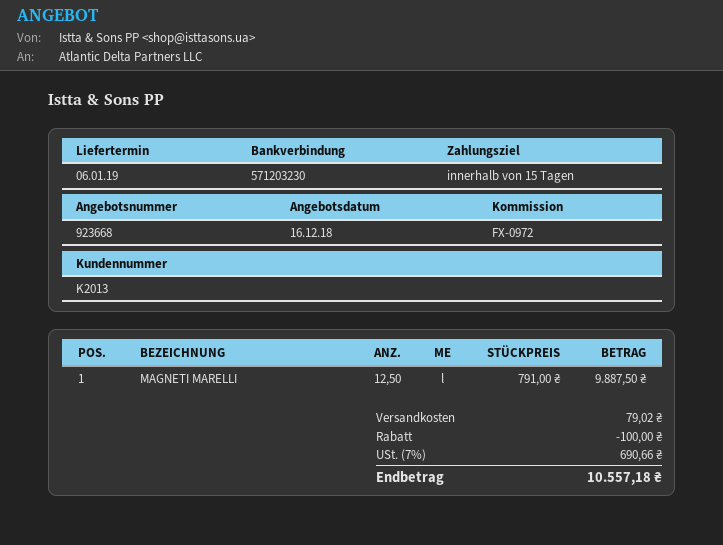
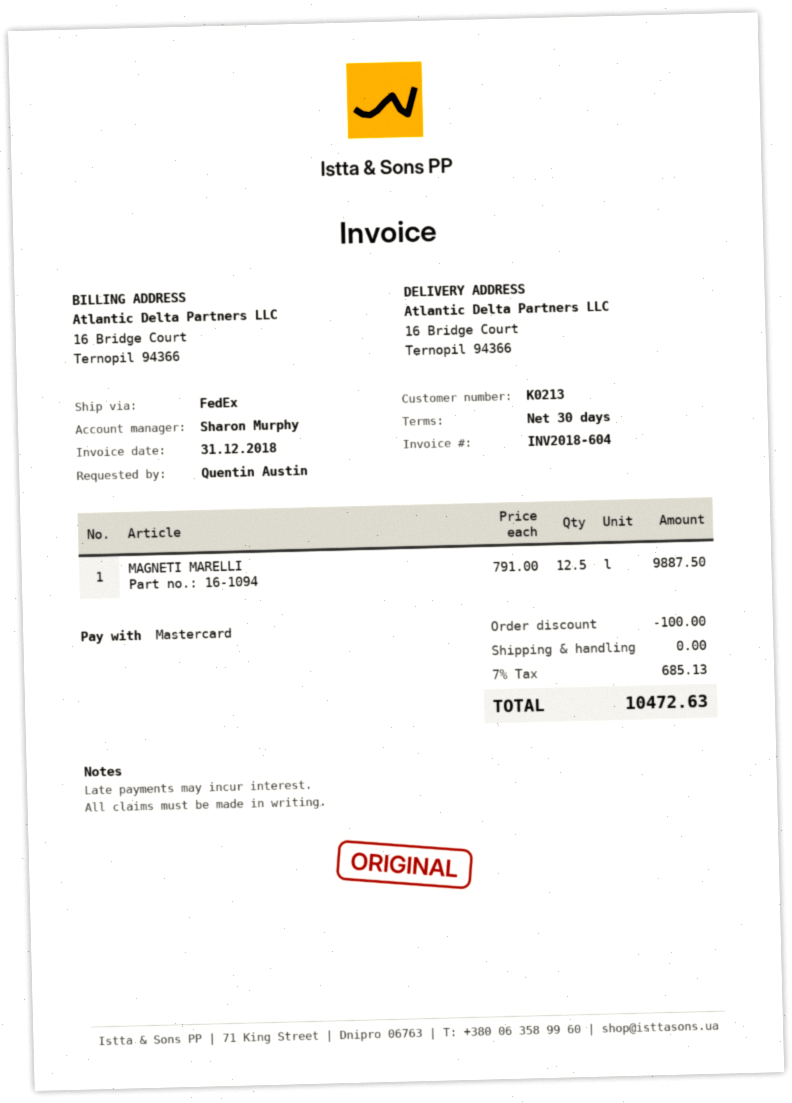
payment terms: 15 days -> 30 days
customer number: K2013 -> K0213
shipping: 79.02 -> 0.00
tax: 7% = 690.66 -> 7% = 685.13
total: 10557.18 -> 10472.63

